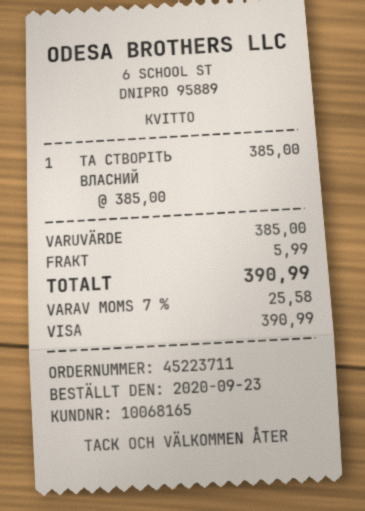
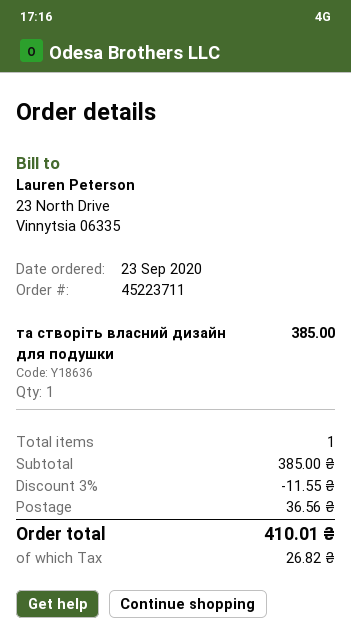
discount: none -> 3% = 11.55
shipping: 5.99 -> 36.56
tax: 25.58 -> 26.82
total: 390.99 -> 410.01

